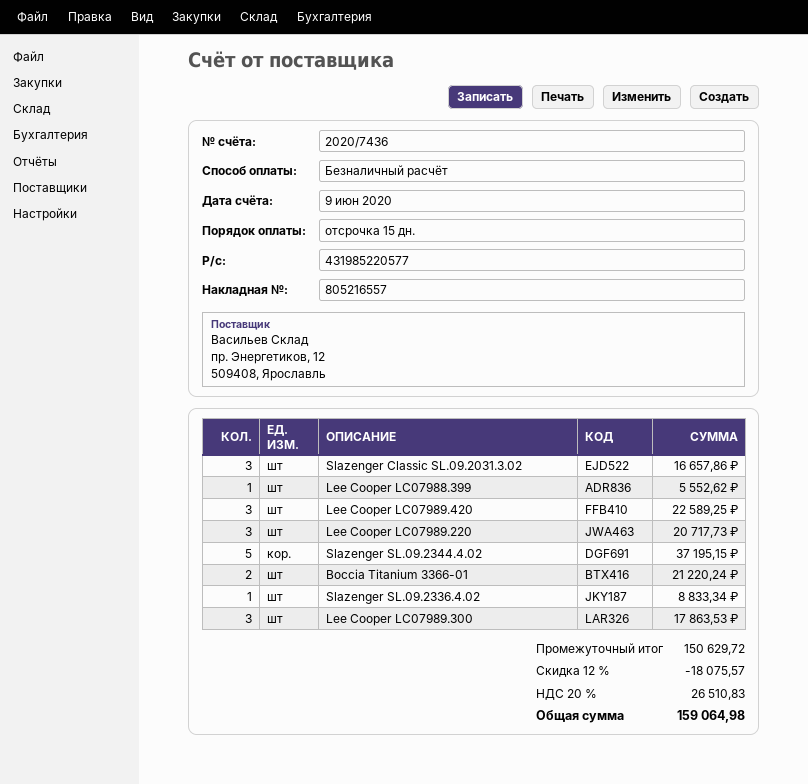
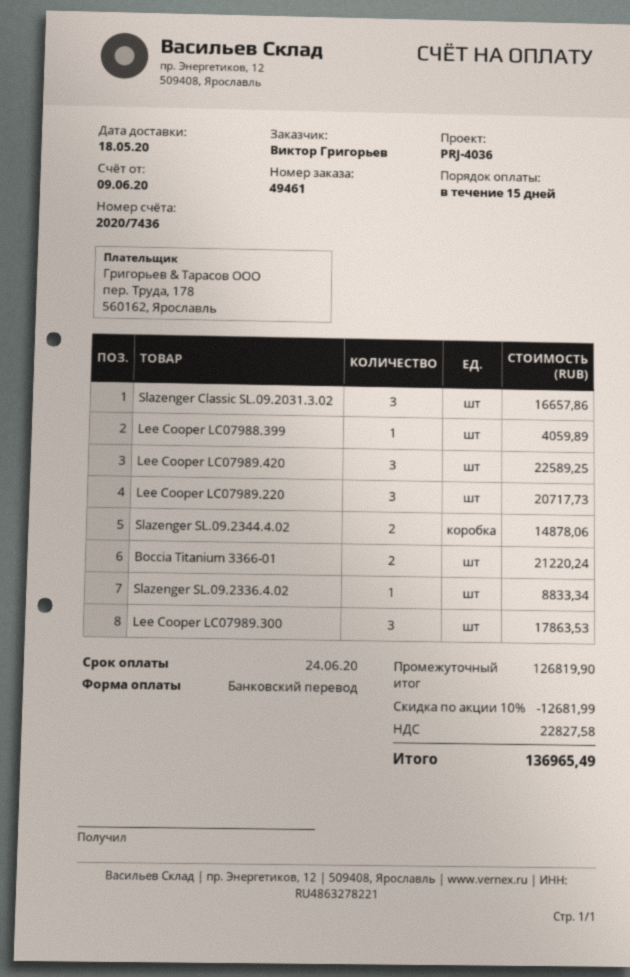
Lee Cooper LC07988.399: 1 for 5552.62 -> 1 for 4059.89
Slazenger SL.09.2344.4.02: 5 for 37195.15 -> 2 for 14878.06
subtotal: 150629.72 -> 126819.90
discount: 12% = 18075.57 -> 10% = 12681.99
tax: 26510.83 -> 22827.58
total: 159064.98 -> 136965.49

